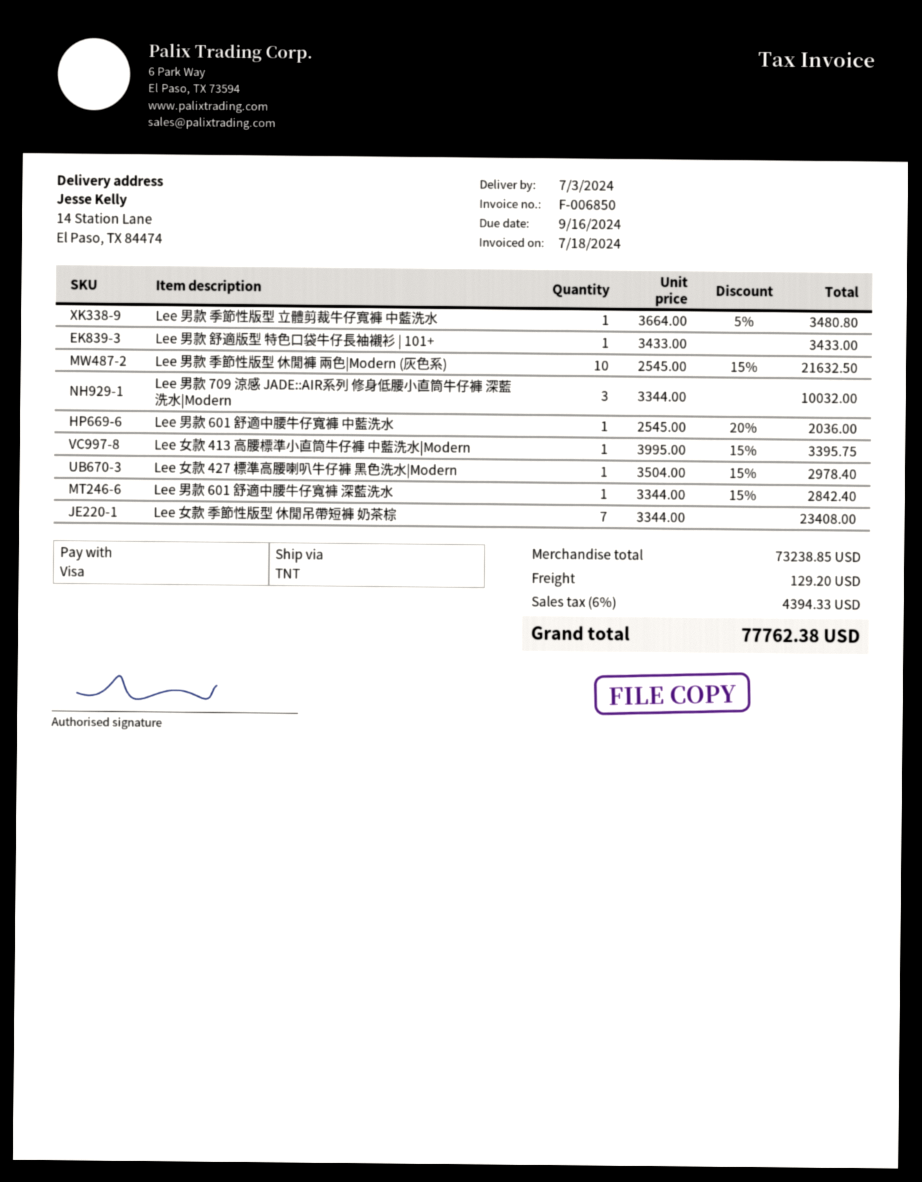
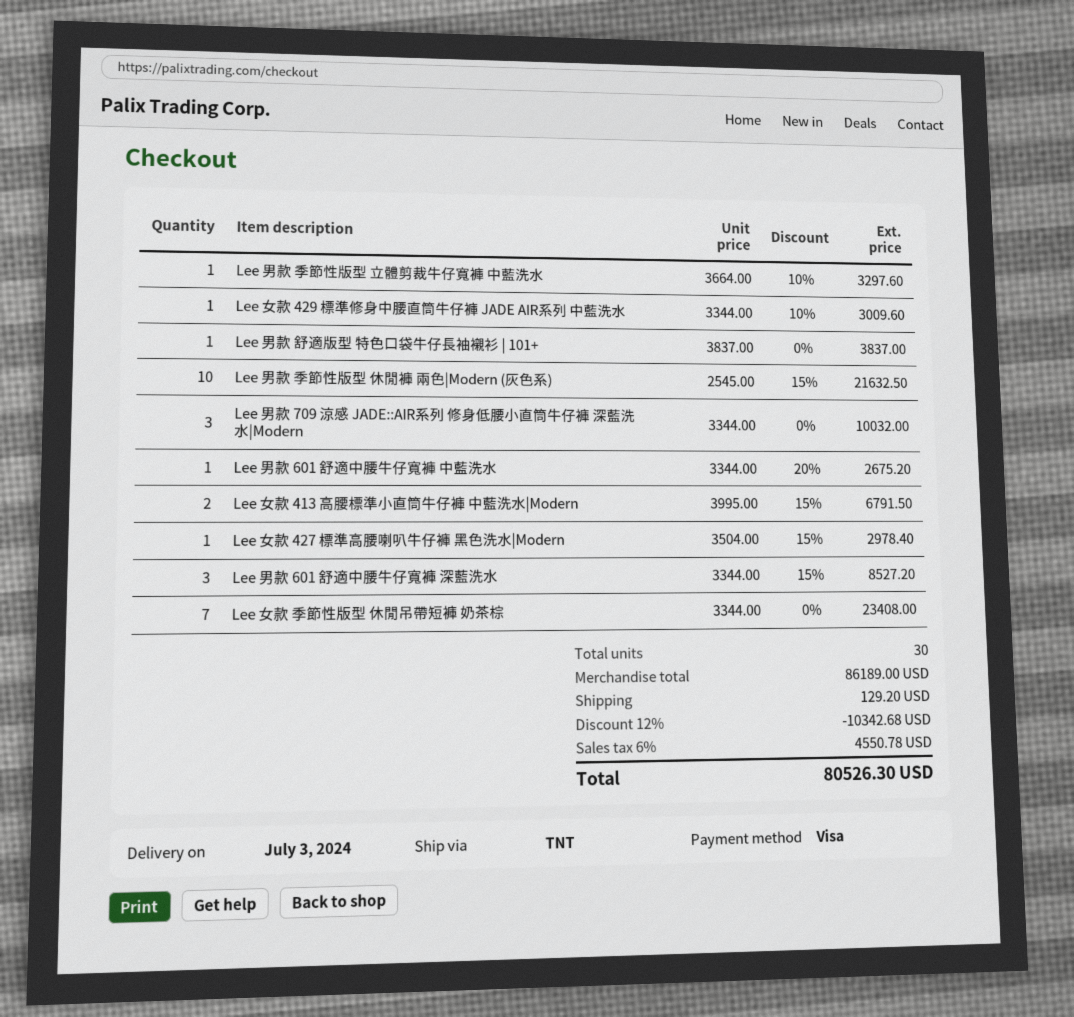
Lee 男款 季節性版型 立體剪裁牛仔寬褲 中藍洗水: 1 x 3664.00 - 5% = 3480.80 -> 1 x 3664.00 - 10% = 3297.60
Lee 男款 舒適版型 特色口袋牛仔長袖襯衫 | 101+: 1 x 3433.00 = 3433.00 -> 1 x 3837.00 = 3837.00
Lee 男款 601 舒適中腰牛仔寬褲 中藍洗水: 1 x 2545.00 - 20% = 2036.00 -> 1 x 3344.00 - 20% = 2675.20
Lee 女款 413 高腰標準小直筒牛仔褲 中藍洗水|Modern: 1 x 3995.00 - 15% = 3395.75 -> 2 x 3995.00 - 15% = 6791.50
Lee 男款 601 舒適中腰牛仔寬褲 深藍洗水: 1 x 3344.00 - 15% = 2842.40 -> 3 x 3344.00 - 15% = 8527.20
Lee 女款 429 標準修身中腰直筒牛仔褲 JADE AIR系列 中藍洗水: none -> 1 x 3344.00 - 10% = 3009.60
subtotal: 73238.85 -> 86189.00
discount: none -> 12% = 10342.68
tax: 6% = 4394.33 -> 6% = 4550.78
total: 77762.38 -> 80526.30

